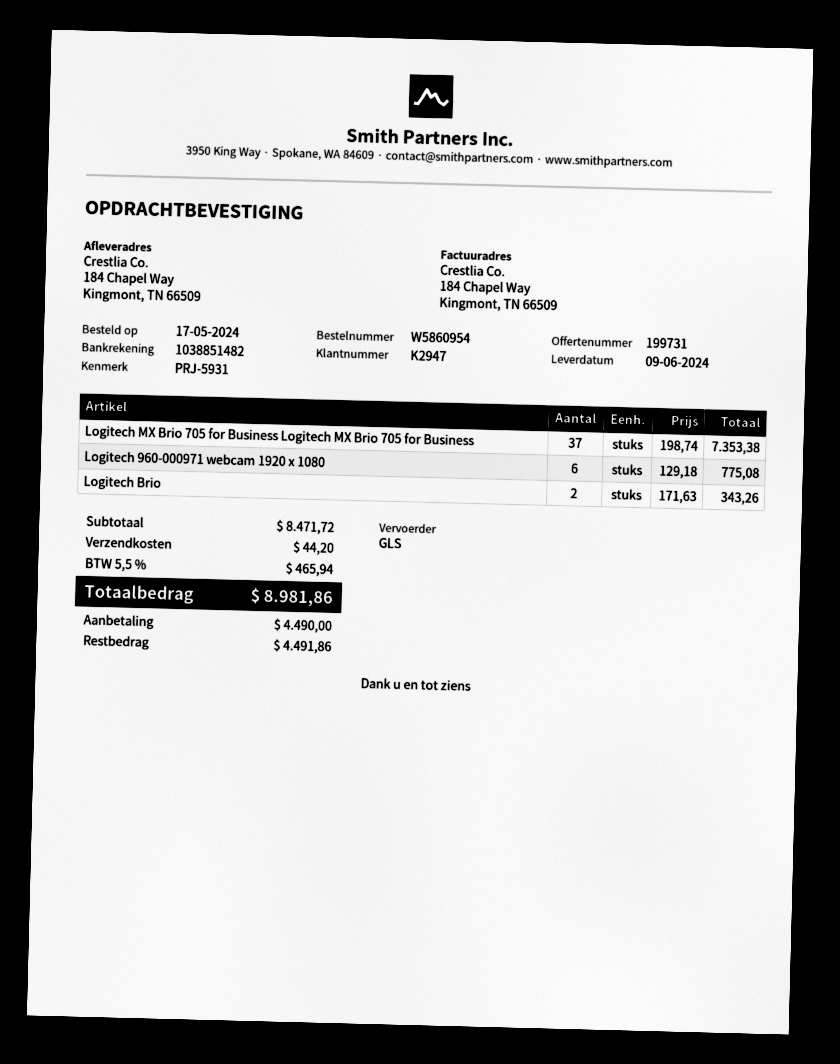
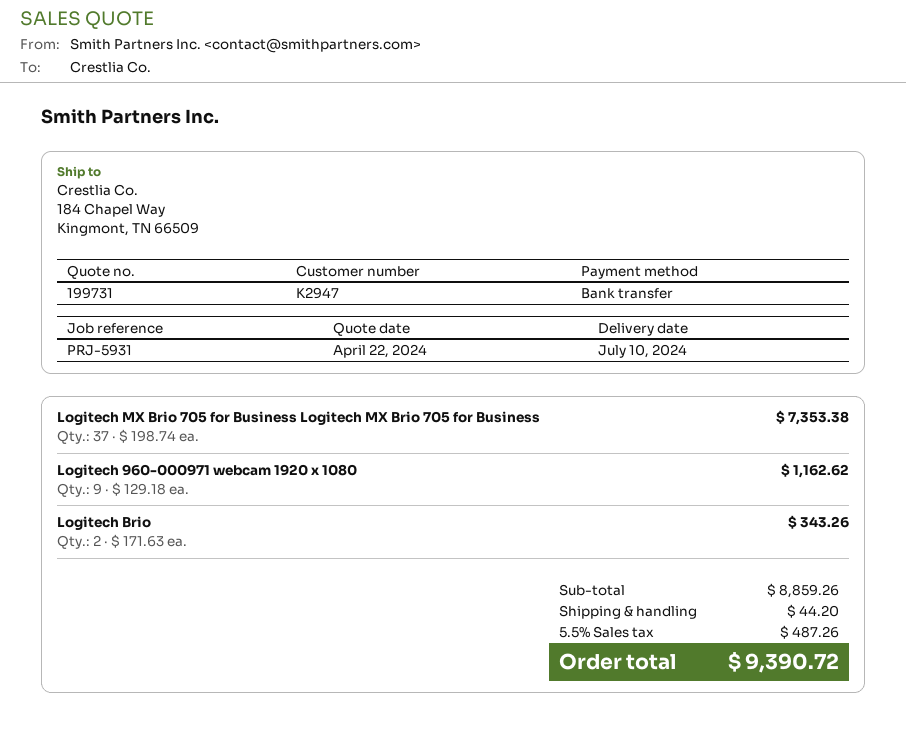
delivery date: 2024-06-09 -> 2024-07-10
Logitech 960-000971 webcam 1920 x 1080: 6 x 129.18 = 775.08 -> 9 x 129.18 = 1162.62
subtotal: 8471.72 -> 8859.26
tax: 5.5% = 465.94 -> 5.5% = 487.26
total: 8981.86 -> 9390.72

